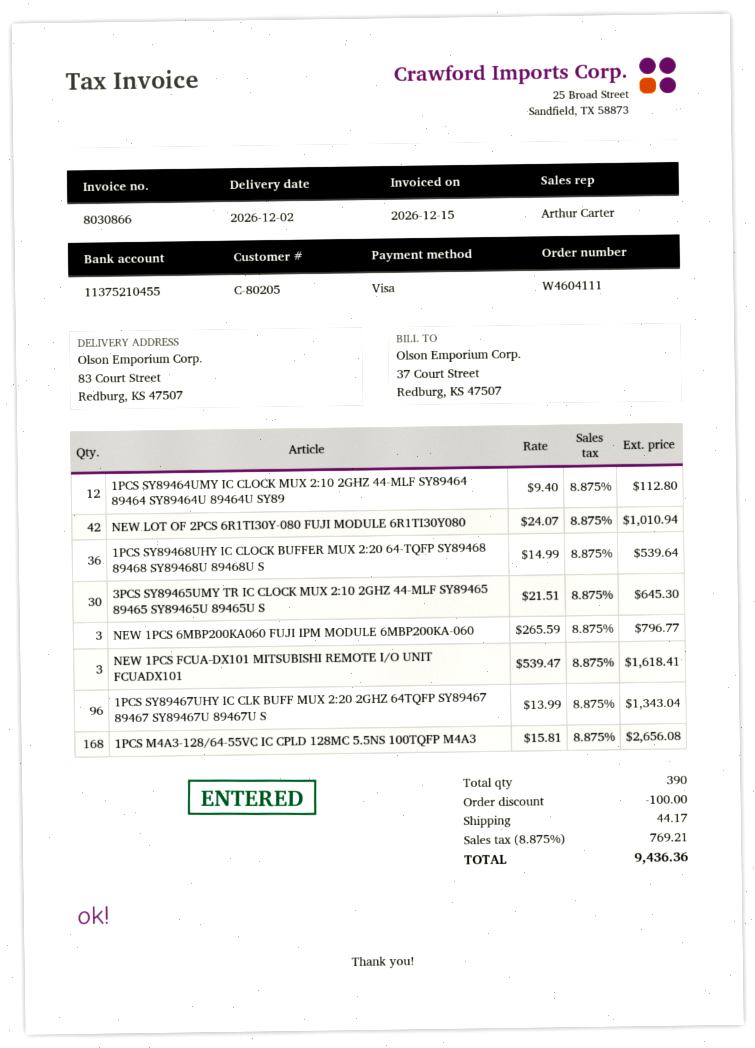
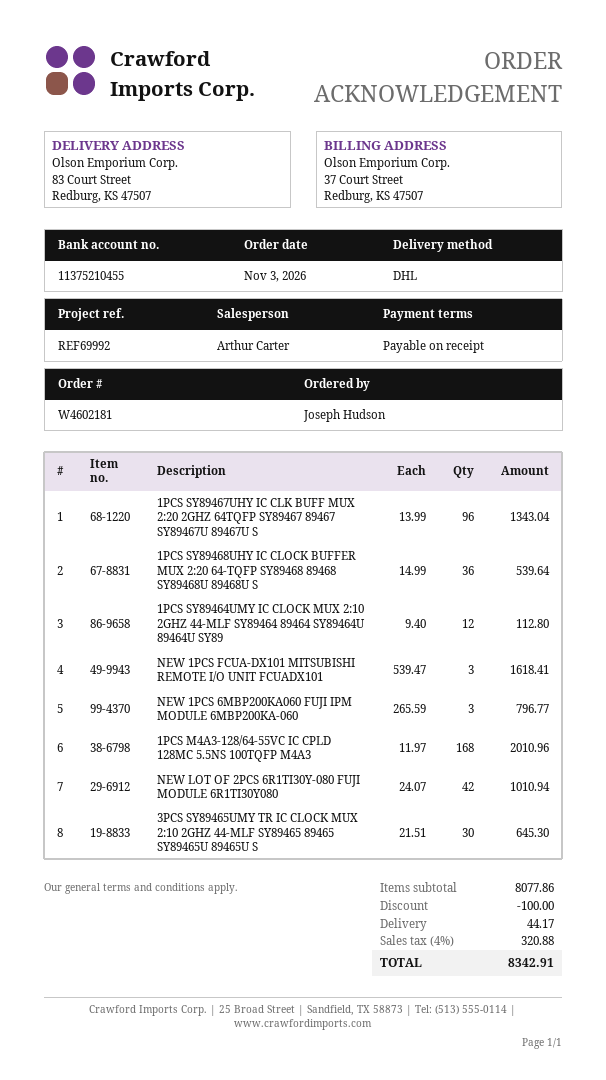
order number: W4604111 -> W4602181
1PCS M4A3-128/64-55VC IC CPLD 128MC 5.5NS 100TQFP M4A3: 168 x 15.81 = 2656.08 -> 168 x 11.97 = 2010.96
tax: 8.875% = 769.21 -> 4% = 320.88
total: 9436.36 -> 8342.91

